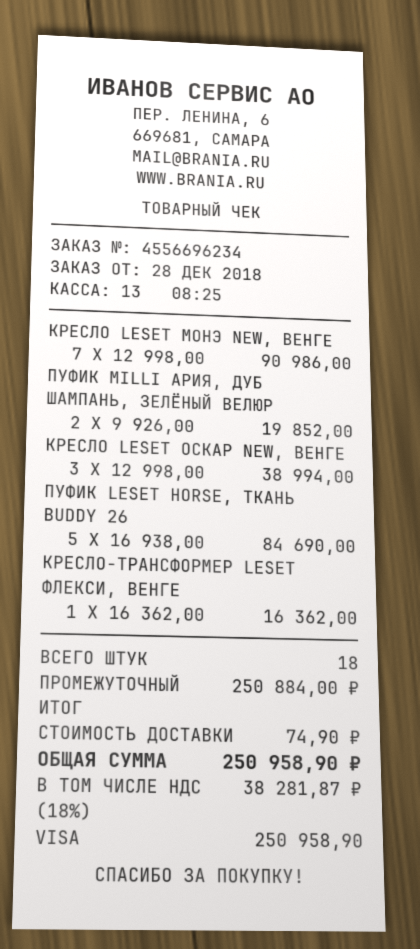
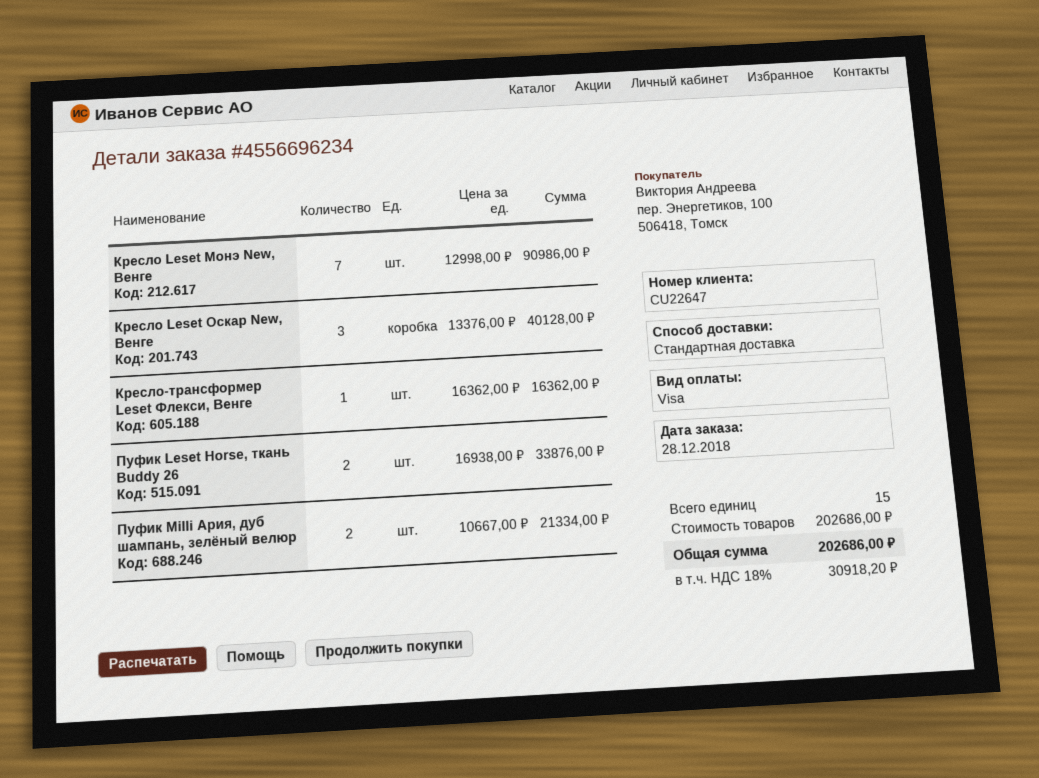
ПУФИК MILLI АРИЯ, ДУБ ШАМПАНЬ, ЗЕЛЁНЫЙ ВЕЛЮР: 2 x 9926.00 = 19852.00 -> 2 x 10667.00 = 21334.00
КРЕСЛО LESET ОСКАР NEW, ВЕНГЕ: 3 x 12998.00 = 38994.00 -> 3 x 13376.00 = 40128.00
ПУФИК LESET HORSE, ТКАНЬ BUDDY 26: 5 x 16938.00 = 84690.00 -> 2 x 16938.00 = 33876.00
total quantity: 18 -> 15
subtotal: 250884.00 -> 202686.00
shipping: 74.90 -> none
tax: 18% = 38281.87 -> 18% = 30918.20
total: 250958.90 -> 202686.00

